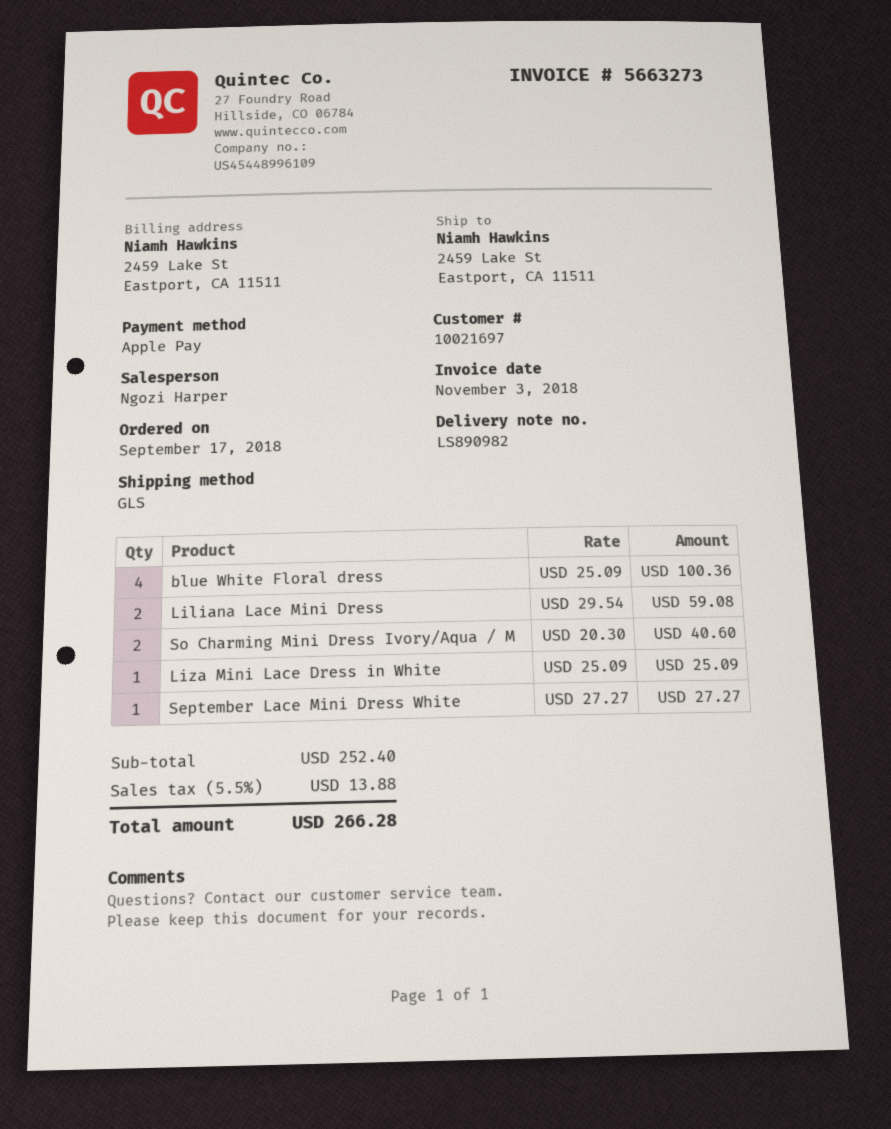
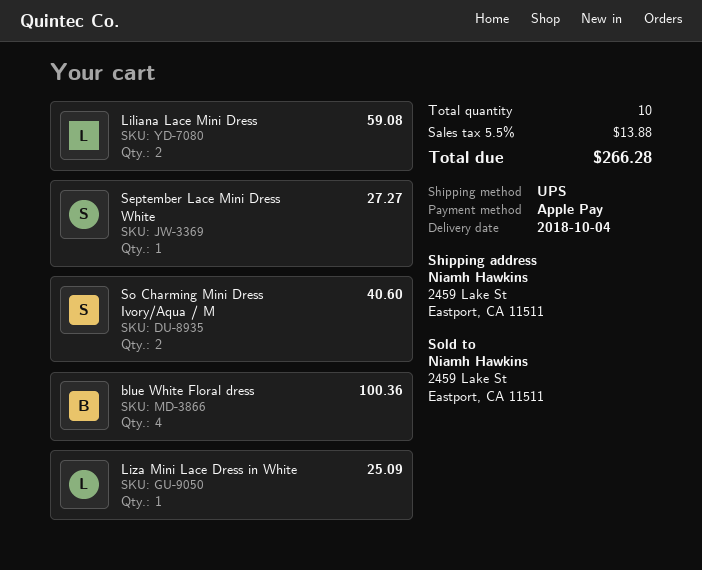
shipping method: GLS -> UPS

